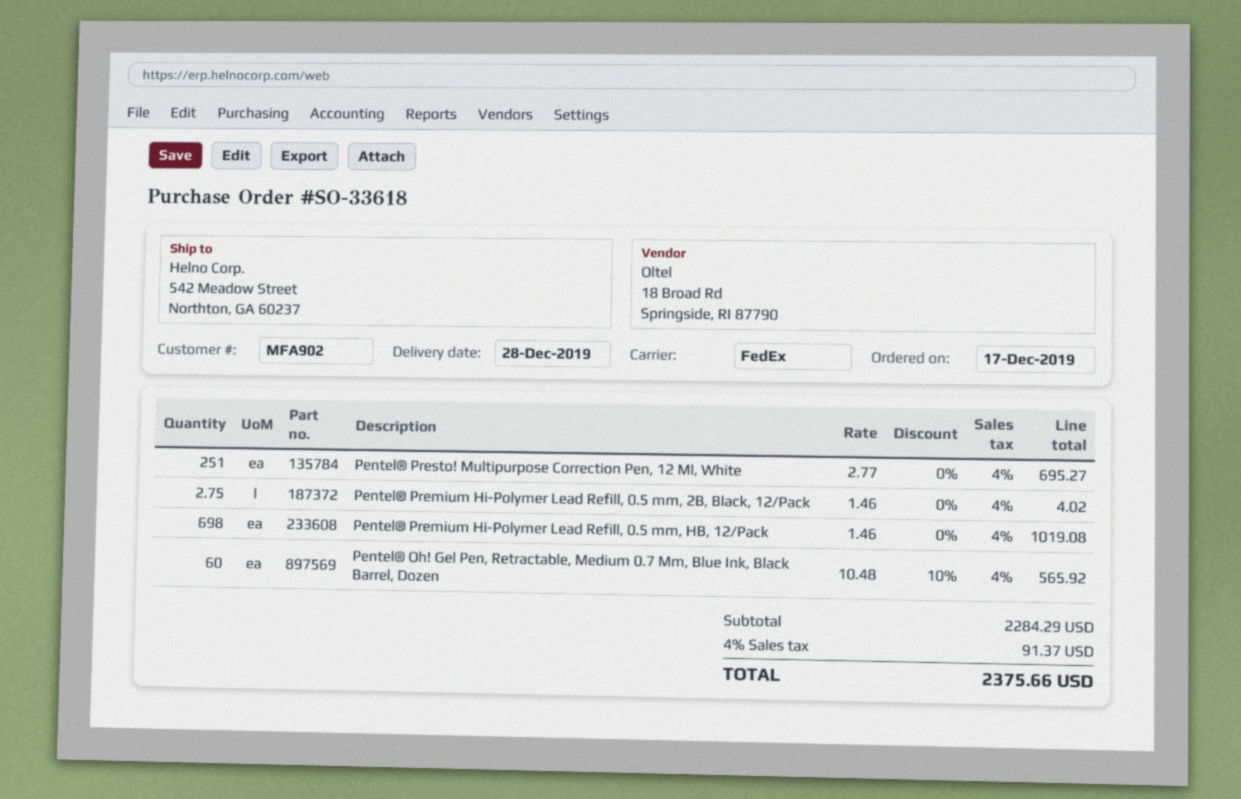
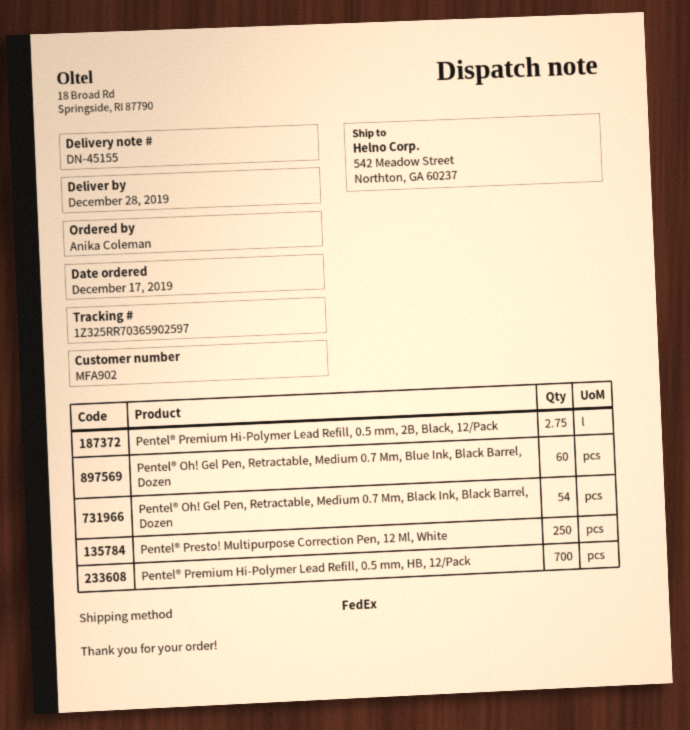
Pentel® Presto! Multipurpose Correction Pen, 12 Ml, White: 251 -> 250
Pentel® Premium Hi-Polymer Lead Refill, 0.5 mm, HB, 12/Pack: 698 -> 700
Pentel® Oh! Gel Pen, Retractable, Medium 0.7 Mm, Black Ink, Black Barrel, Dozen: none -> 54

